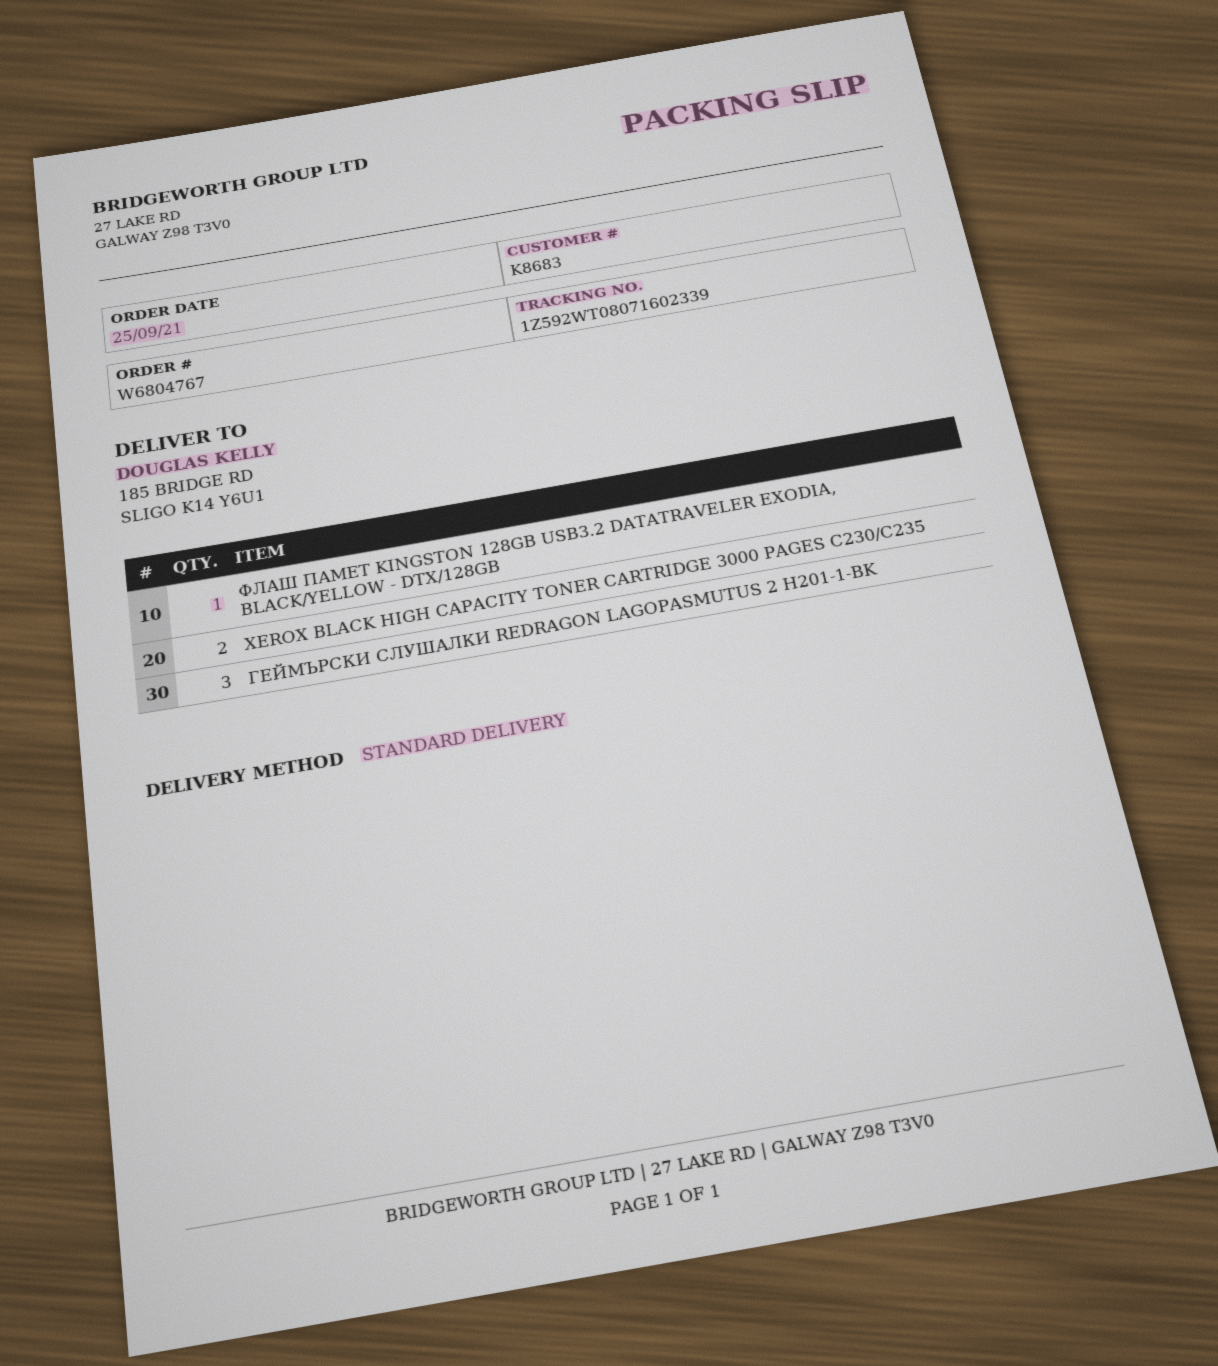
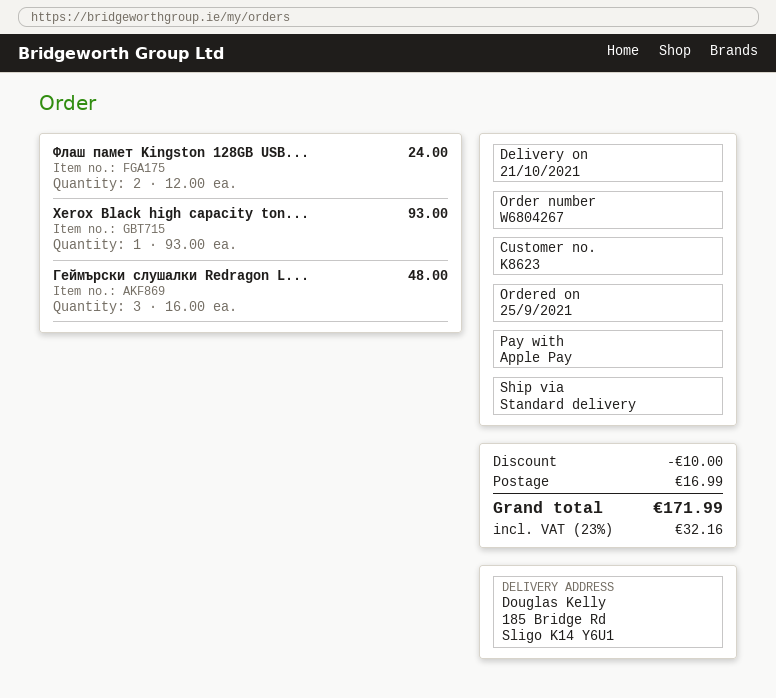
order number: W6804767 -> W6804267
customer number: K8683 -> K8623
ФЛАШ ПАМЕТ KINGSTON 128GB USB3.2 DATATRAVELER EXODIA, BLACK/YELLOW - DTX/128GB: 1 -> 2
XEROX BLACK HIGH CAPACITY TONER CARTRIDGE 3000 PAGES C230/C235: 2 -> 1

